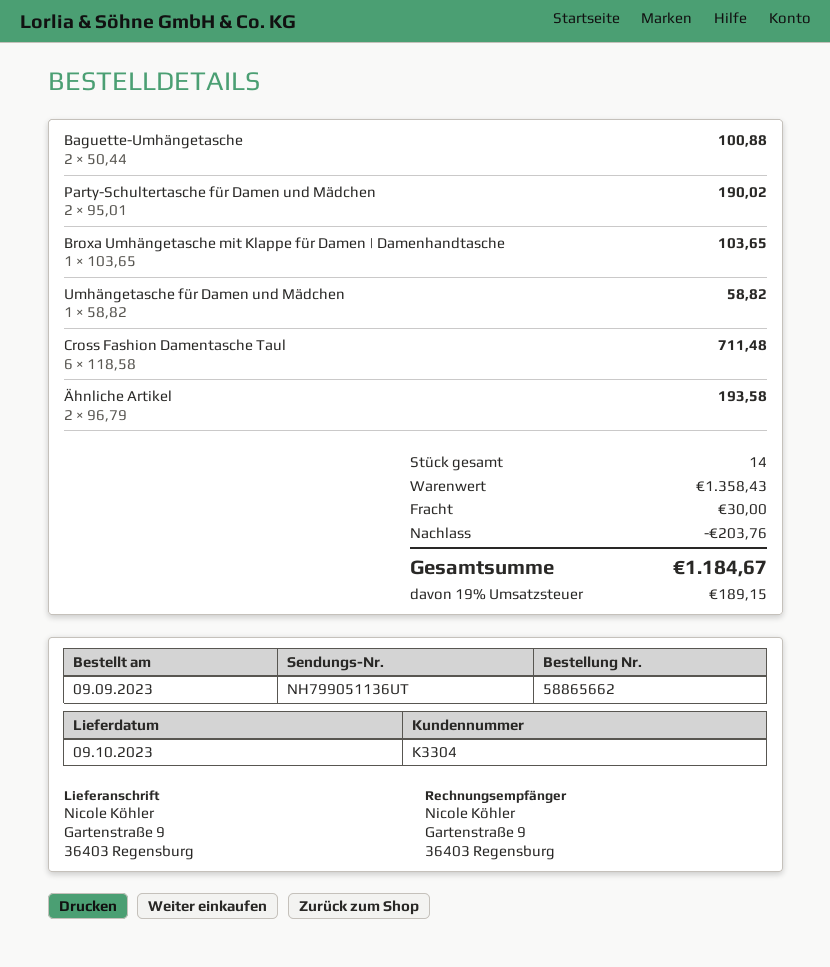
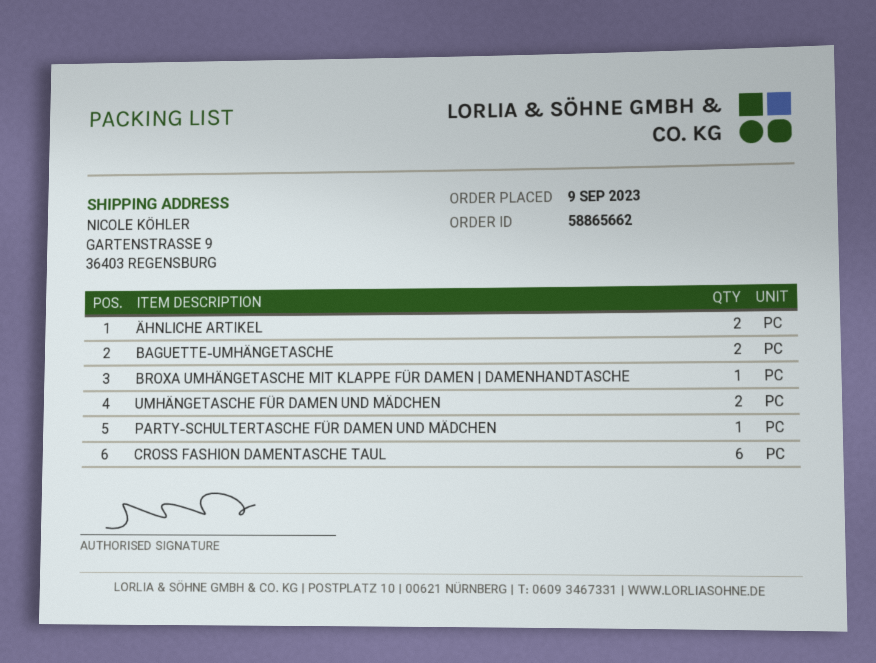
Party-Schultertasche für Damen und Mädchen: 2 -> 1
Umhängetasche für Damen und Mädchen: 1 -> 2

